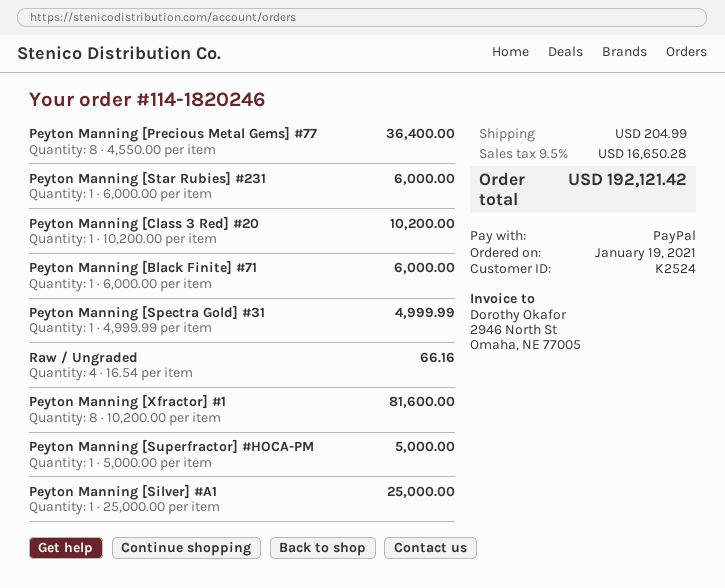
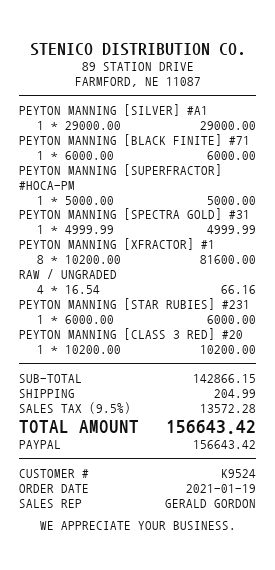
customer number: K2524 -> K9524
Peyton Manning [Precious Metal Gems] #77: 8 x 4550.00 = 36400.00 -> none
Peyton Manning [Silver] #A1: 1 x 25000.00 = 25000.00 -> 1 x 29000.00 = 29000.00
tax: 9.5% = 16650.28 -> 9.5% = 13572.28
total: 192121.42 -> 156643.42

